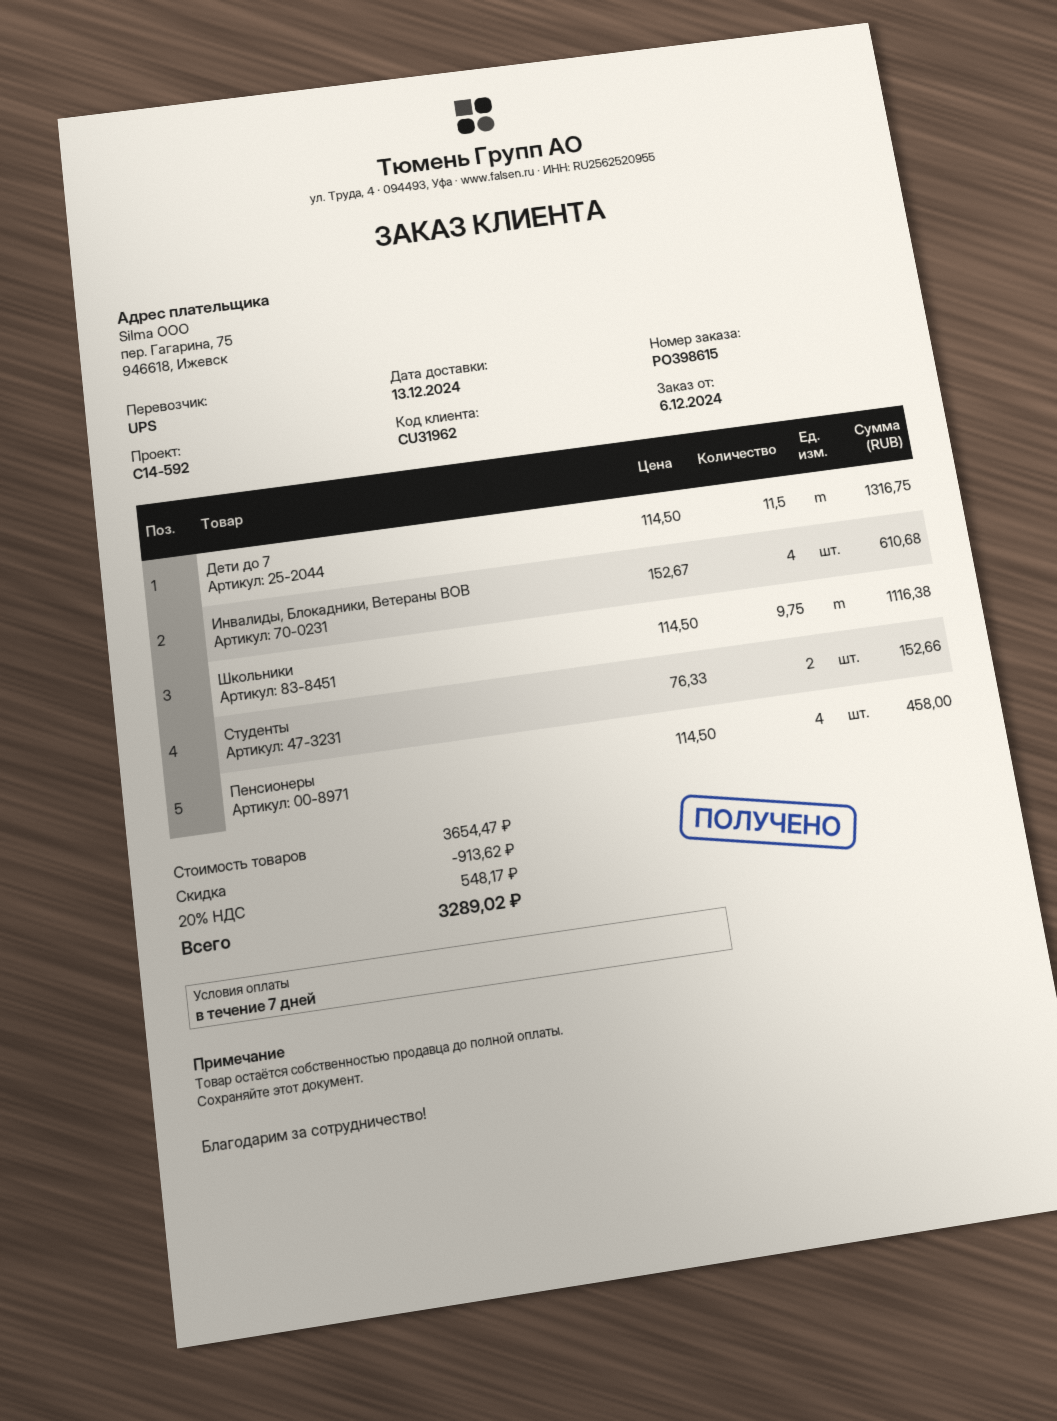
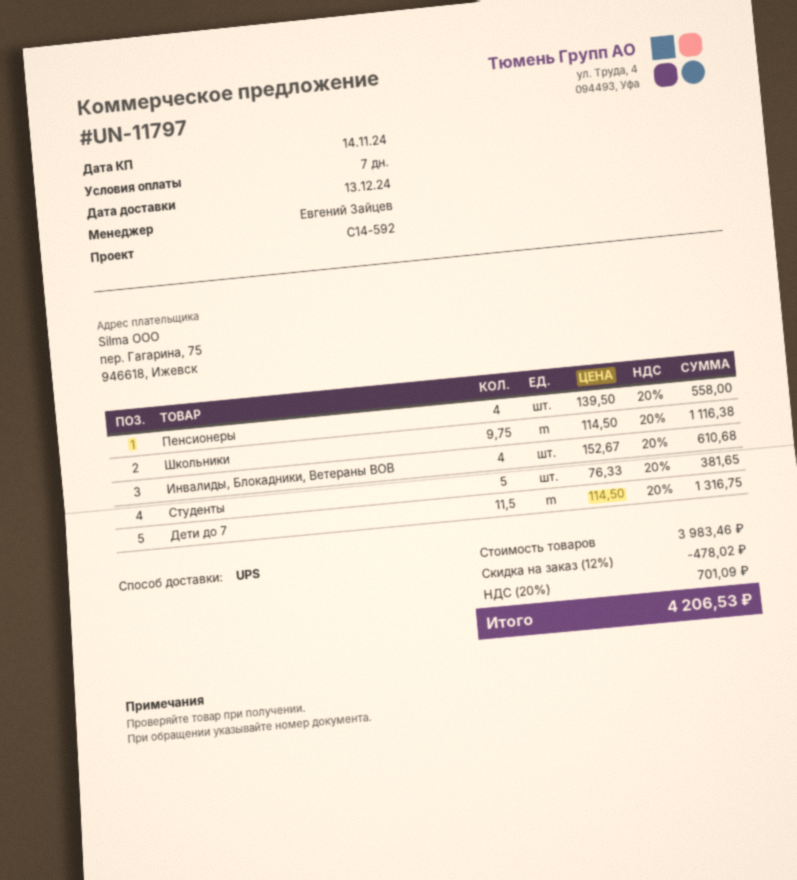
Студенты: 2 x 76.33 = 152.66 -> 5 x 76.33 = 381.65
Пенсионеры: 4 x 114.50 = 458.00 -> 4 x 139.50 = 558.00
subtotal: 3654.47 -> 3983.46
discount: 913.62 -> 478.02
tax: 20% = 548.17 -> 20% = 701.09
total: 3289.02 -> 4206.53

